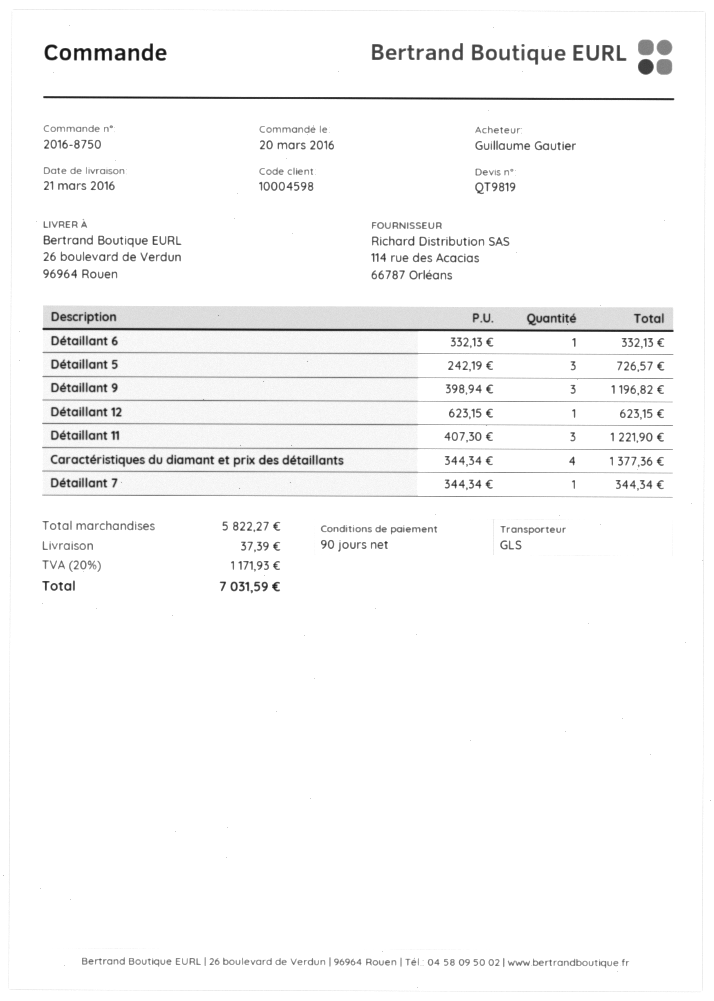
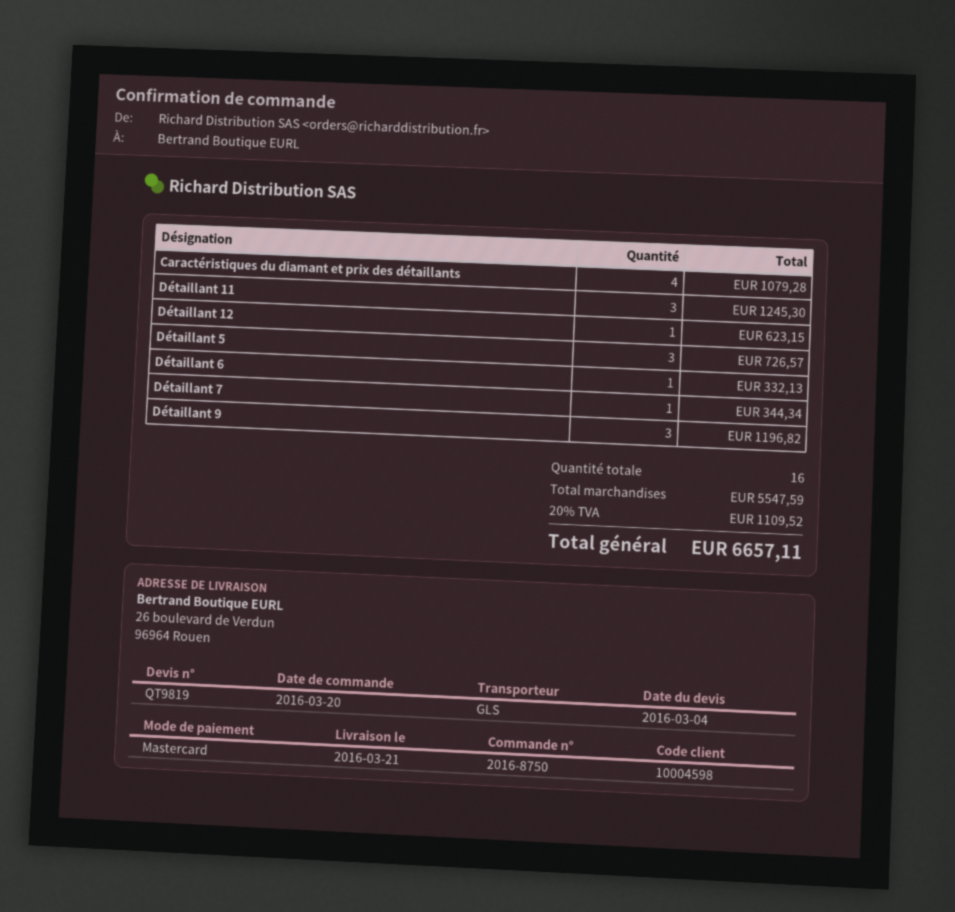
Détaillant 11: 3 for 1221.90 -> 3 for 1245.30
Caractéristiques du diamant et prix des détaillants: 4 for 1377.36 -> 4 for 1079.28
subtotal: 5822.27 -> 5547.59
shipping: 37.39 -> none
tax: 20% = 1171.93 -> 20% = 1109.52
total: 7031.59 -> 6657.11

